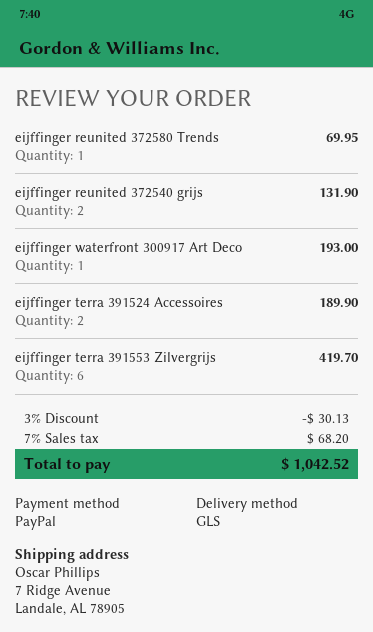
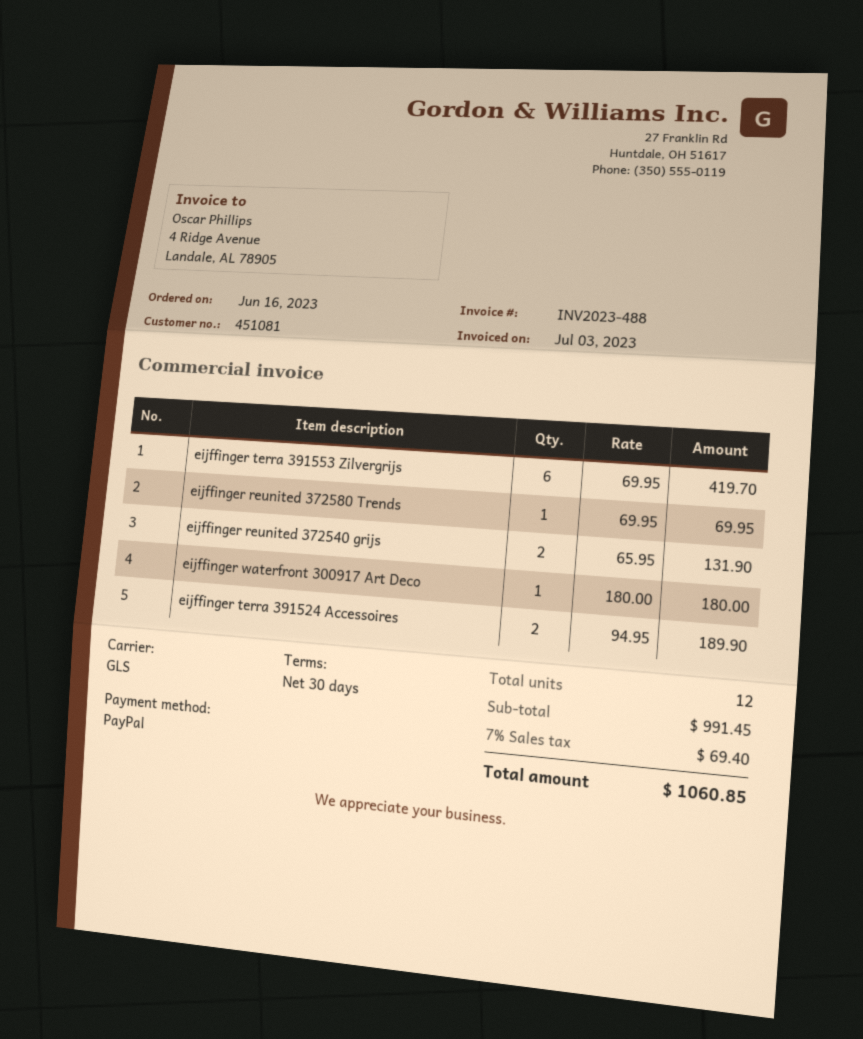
eijffinger waterfront 300917 Art Deco: 1 for 193.00 -> 1 for 180.00
discount: 3% = 30.13 -> none
tax: 7% = 68.20 -> 7% = 69.40
total: 1042.52 -> 1060.85

